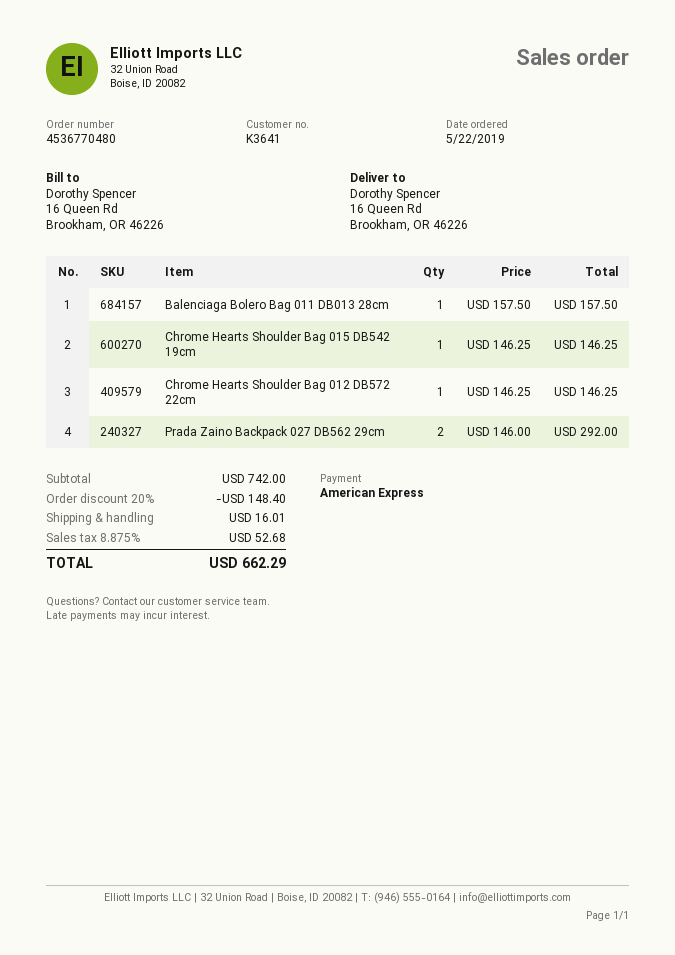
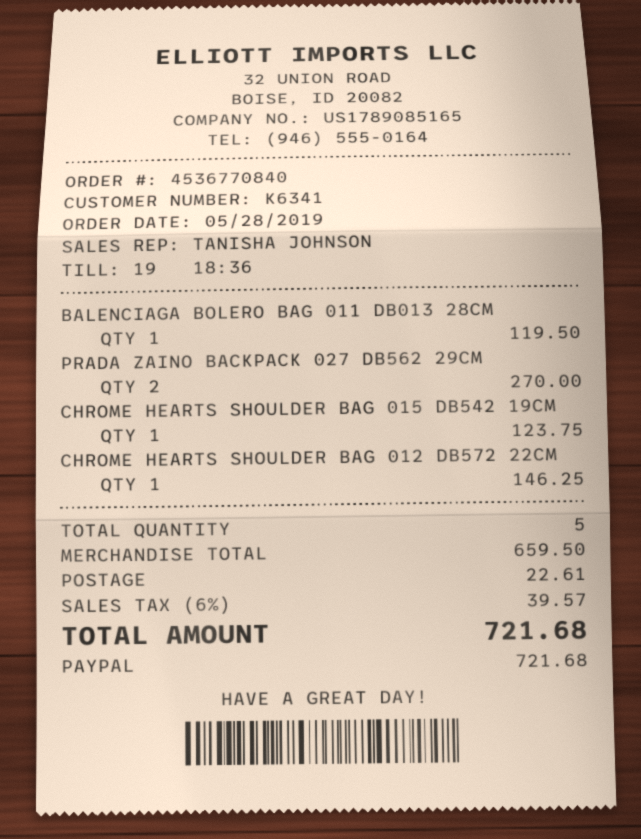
order number: 4536770480 -> 4536770840
order date: 2019-05-22 -> 2019-05-28
customer number: K3641 -> K6341
payment method: American Express -> PayPal
Balenciaga Bolero Bag 011 DB013 28cm: 1 for 157.50 -> 1 for 119.50
Chrome Hearts Shoulder Bag 015 DB542 19cm: 1 for 146.25 -> 1 for 123.75
Prada Zaino Backpack 027 DB562 29cm: 2 for 292.00 -> 2 for 270.00
subtotal: 742.00 -> 659.50
discount: 20% = 148.40 -> none
shipping: 16.01 -> 22.61
tax: 8.875% = 52.68 -> 6% = 39.57
total: 662.29 -> 721.68

